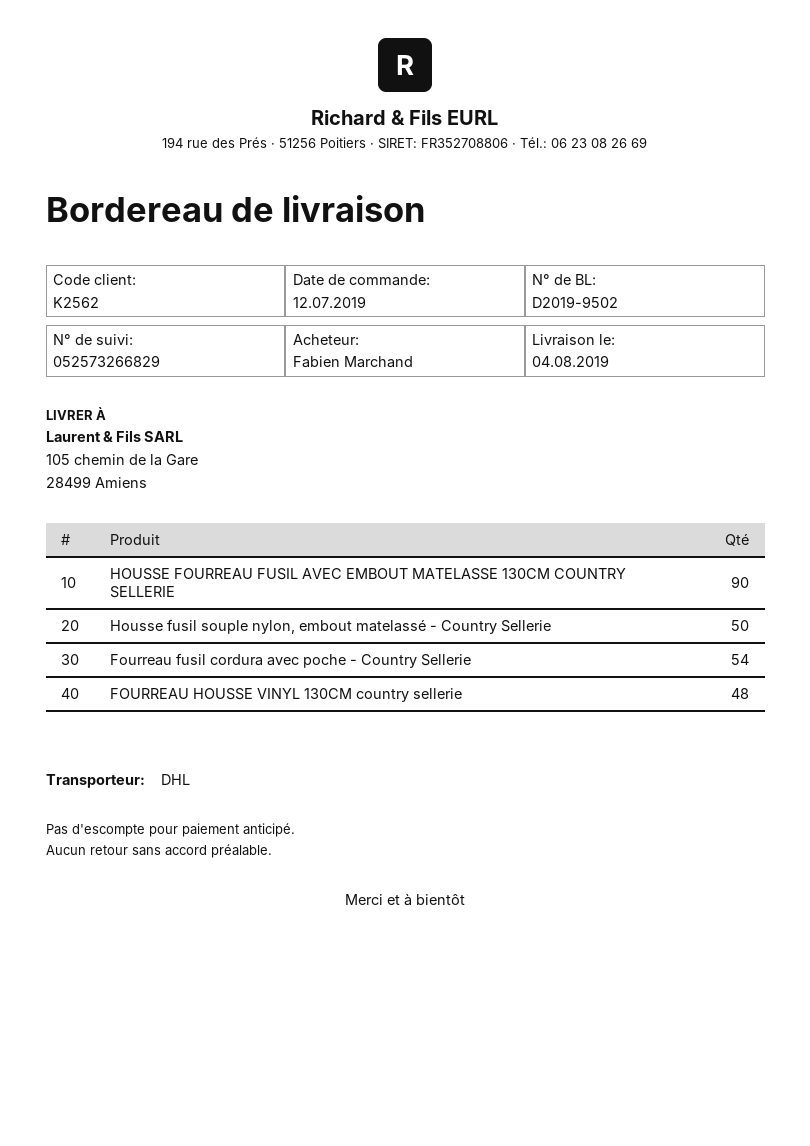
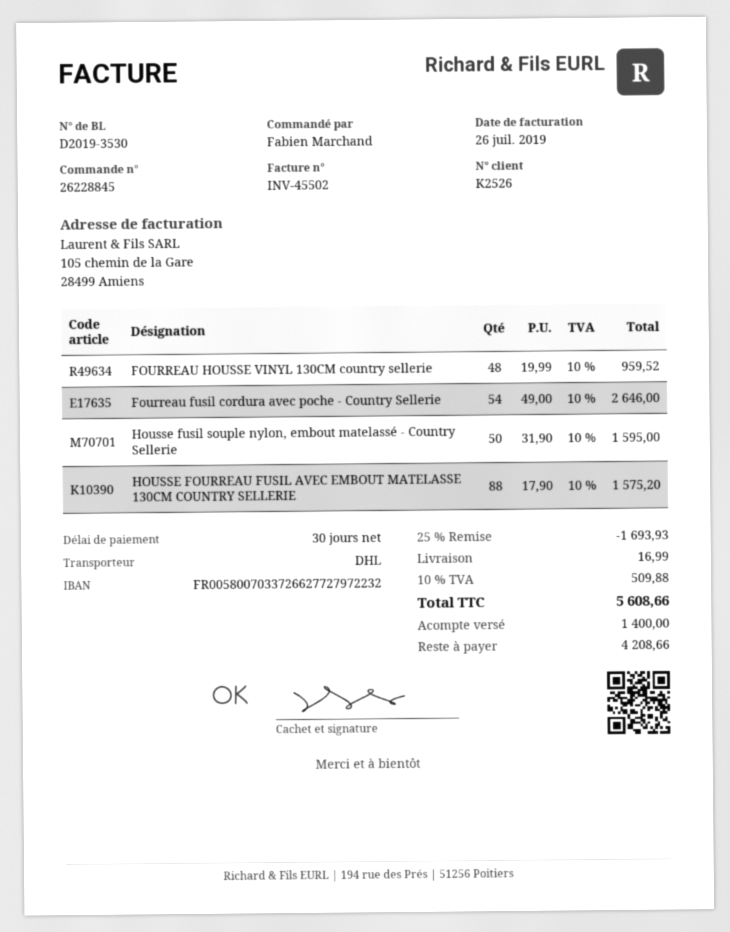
delivery note number: D2019-9502 -> D2019-3530
customer number: K2562 -> K2526
HOUSSE FOURREAU FUSIL AVEC EMBOUT MATELASSE 130CM COUNTRY SELLERIE: 90 -> 88

